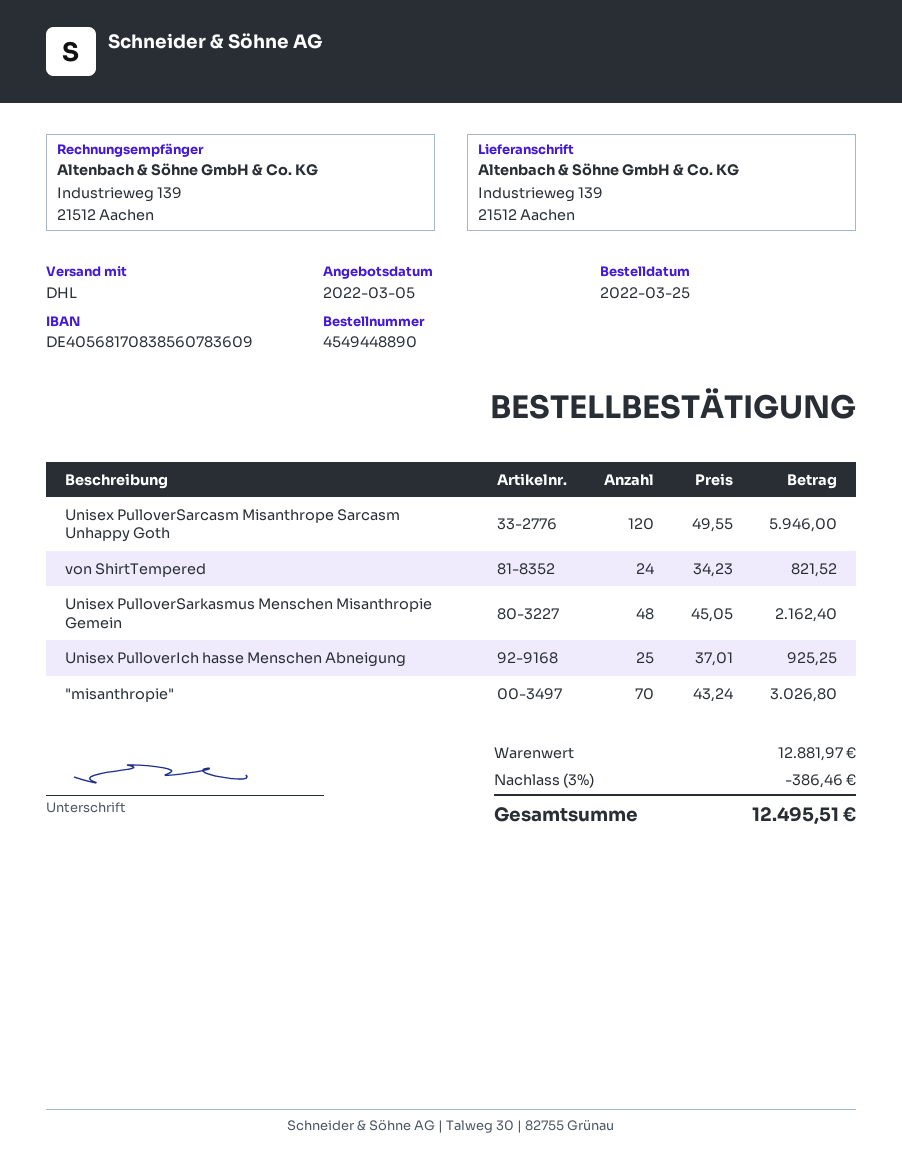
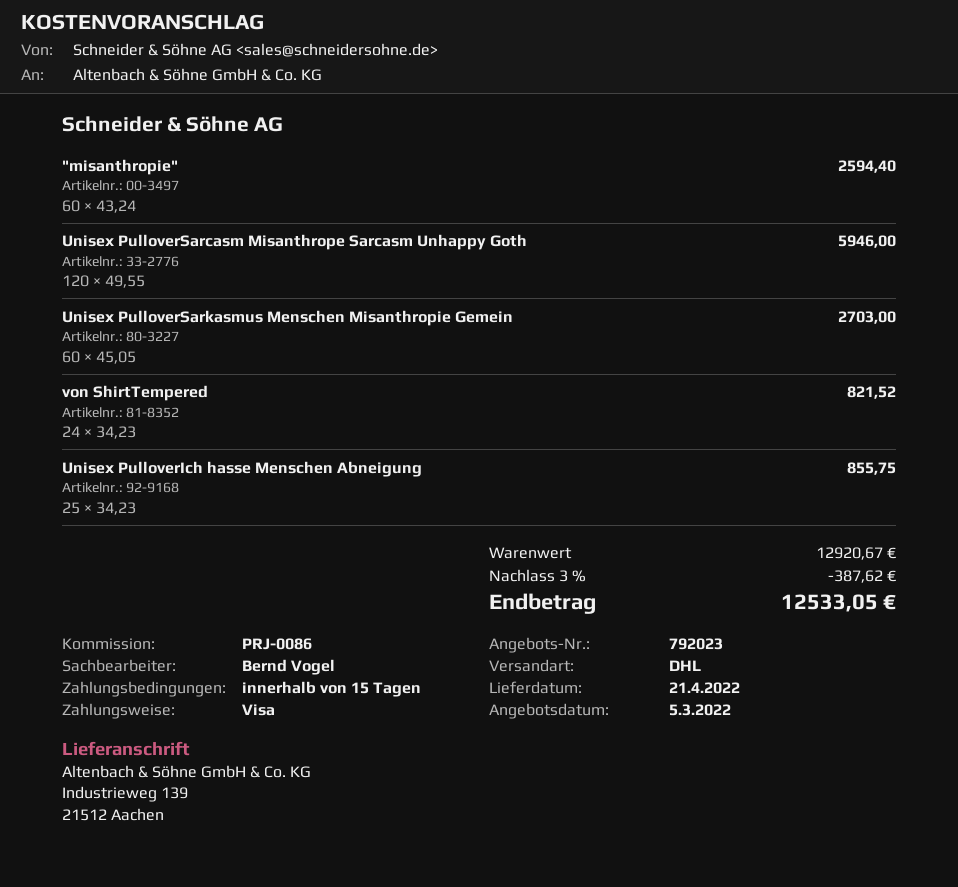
Unisex PulloverSarkasmus Menschen Misanthropie Gemein: 48 x 45.05 = 2162.40 -> 60 x 45.05 = 2703.00
Unisex PulloverIch hasse Menschen Abneigung: 25 x 37.01 = 925.25 -> 25 x 34.23 = 855.75
"misanthropie": 70 x 43.24 = 3026.80 -> 60 x 43.24 = 2594.40
subtotal: 12881.97 -> 12920.67
discount: 3% = 386.46 -> 3% = 387.62
total: 12495.51 -> 12533.05

